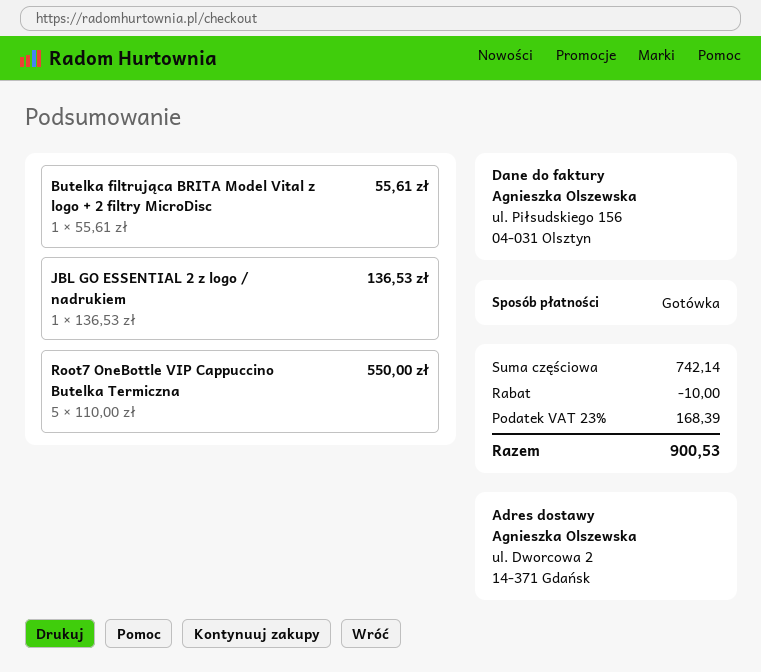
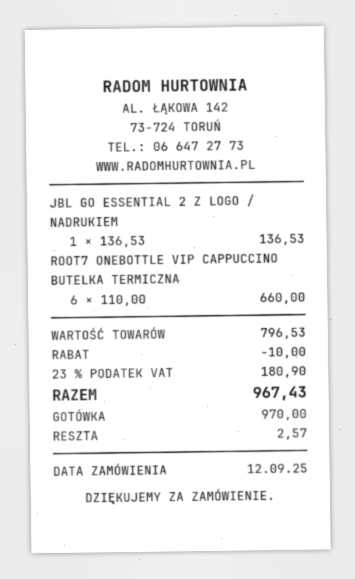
Butelka filtrująca BRITA Model Vital z logo + 2 filtry MicroDisc: 1 x 55.61 = 55.61 -> none
Root7 OneBottle VIP Cappuccino Butelka Termiczna: 5 x 110.00 = 550.00 -> 6 x 110.00 = 660.00
subtotal: 742.14 -> 796.53
tax: 23% = 168.39 -> 23% = 180.90
total: 900.53 -> 967.43

